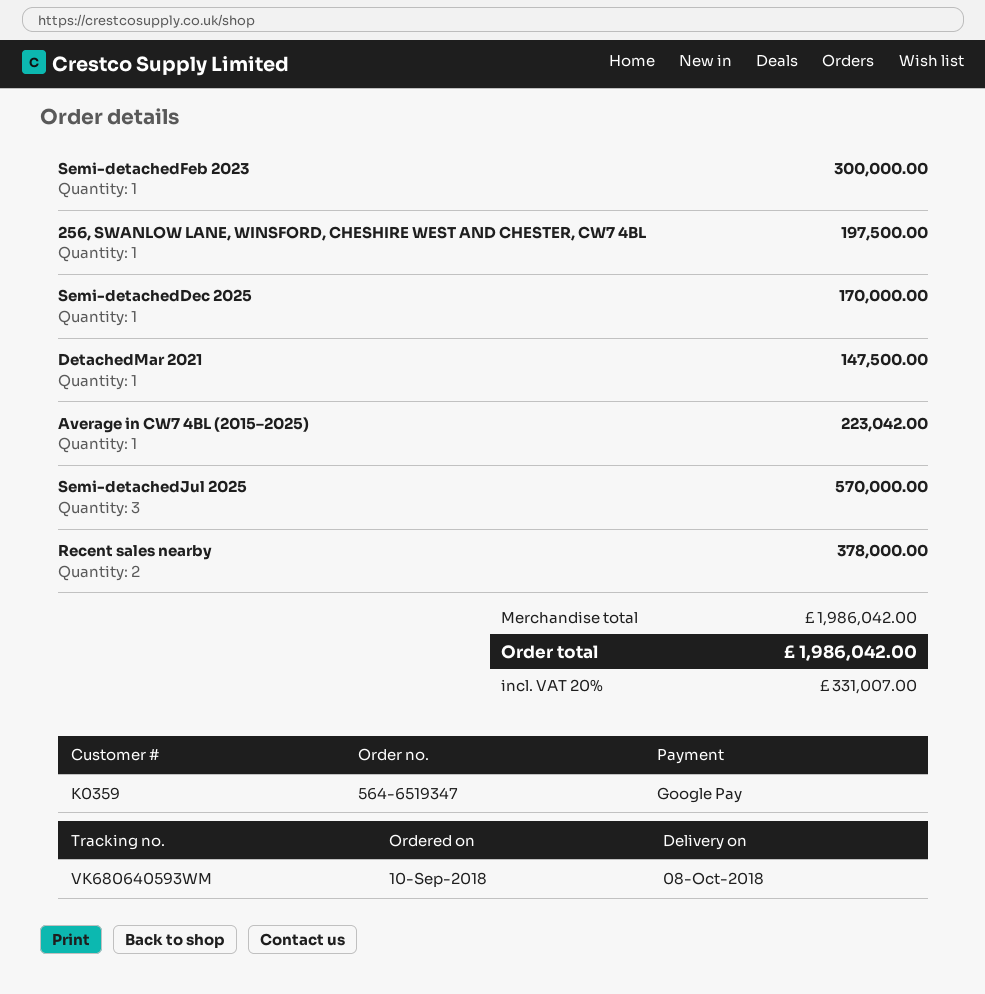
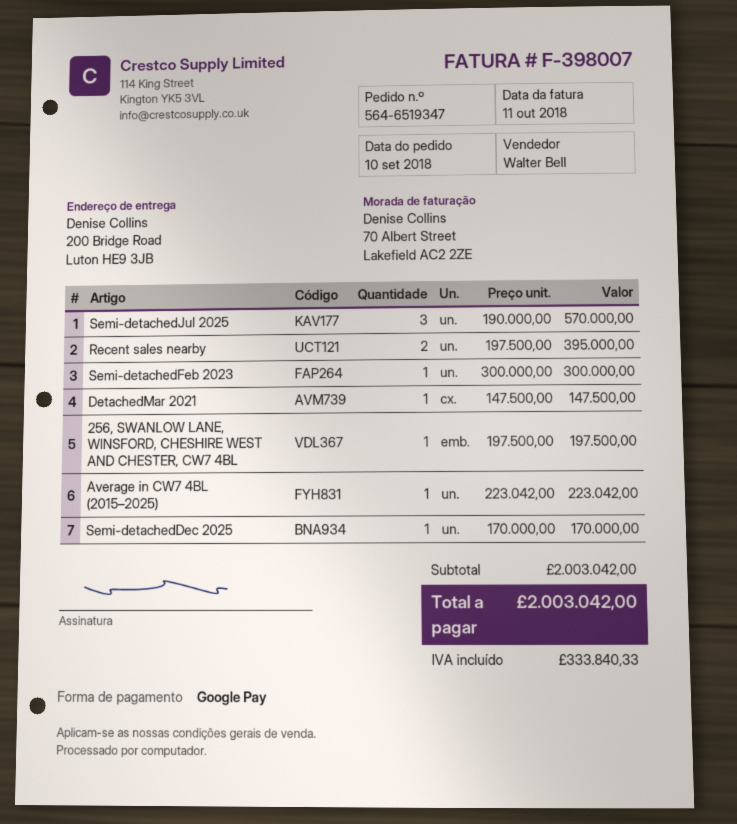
Recent sales nearby: 2 for 378000.00 -> 2 for 395000.00
subtotal: 1986042.00 -> 2003042.00
tax: 331007.00 -> 333840.33
total: 1986042.00 -> 2003042.00

